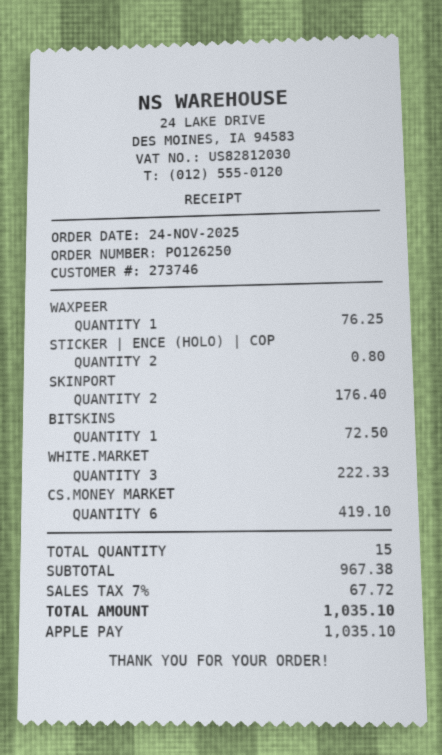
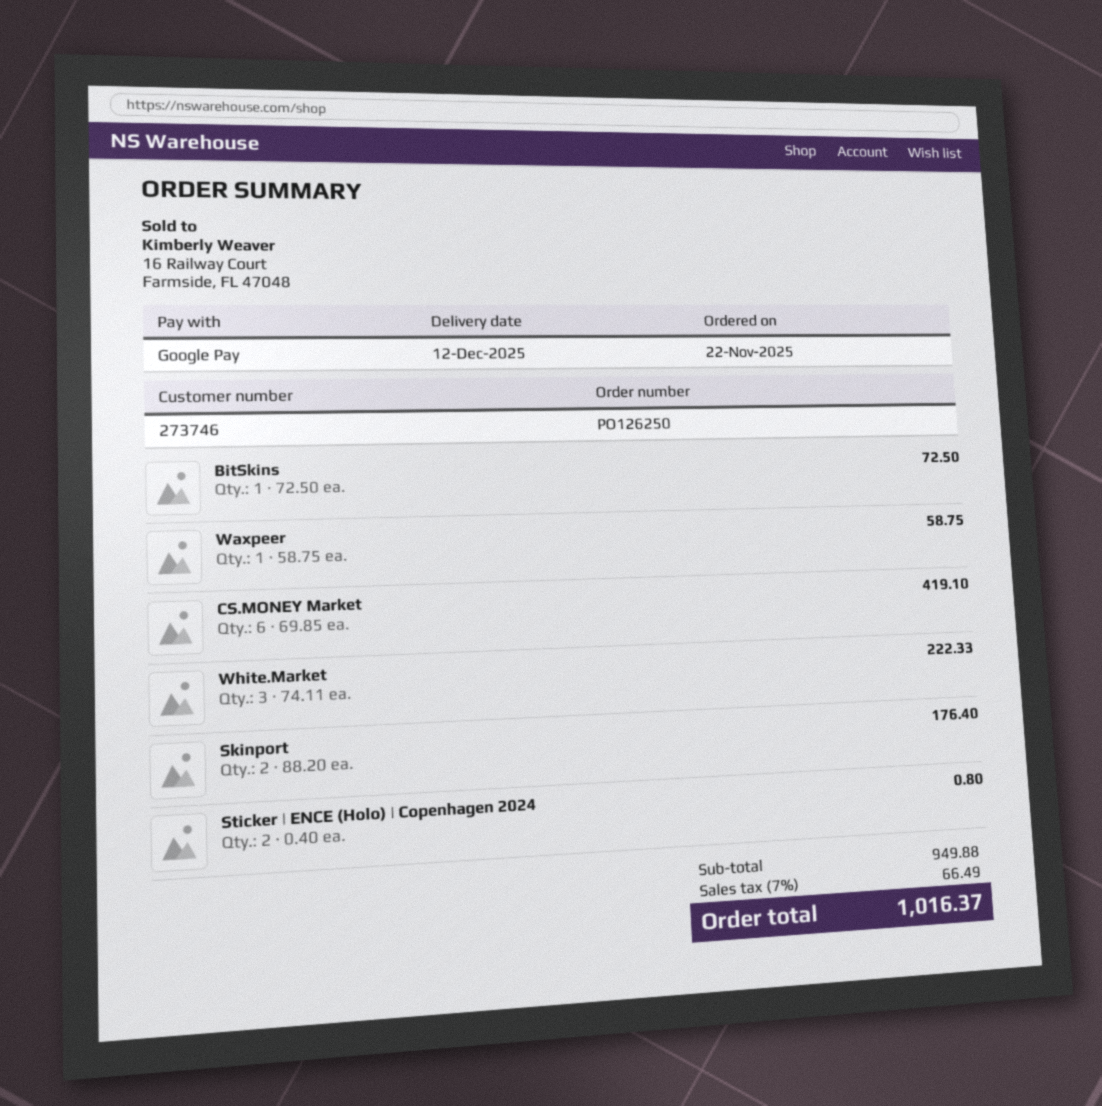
order date: 2025-11-24 -> 2025-11-22
payment method: Apple Pay -> Google Pay
WAXPEER: 1 for 76.25 -> 1 for 58.75
subtotal: 967.38 -> 949.88
tax: 7% = 67.72 -> 7% = 66.49
total: 1035.10 -> 1016.37

